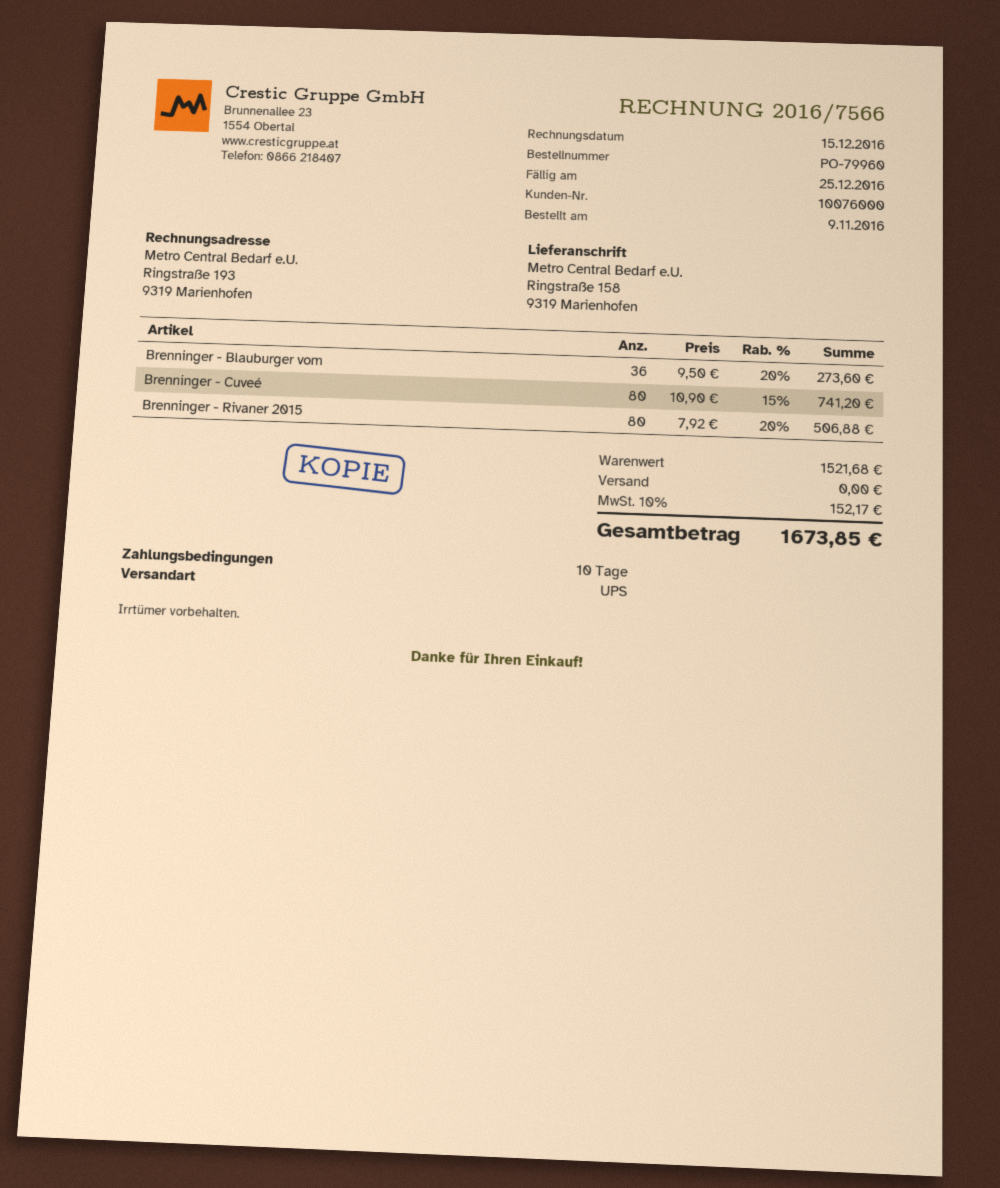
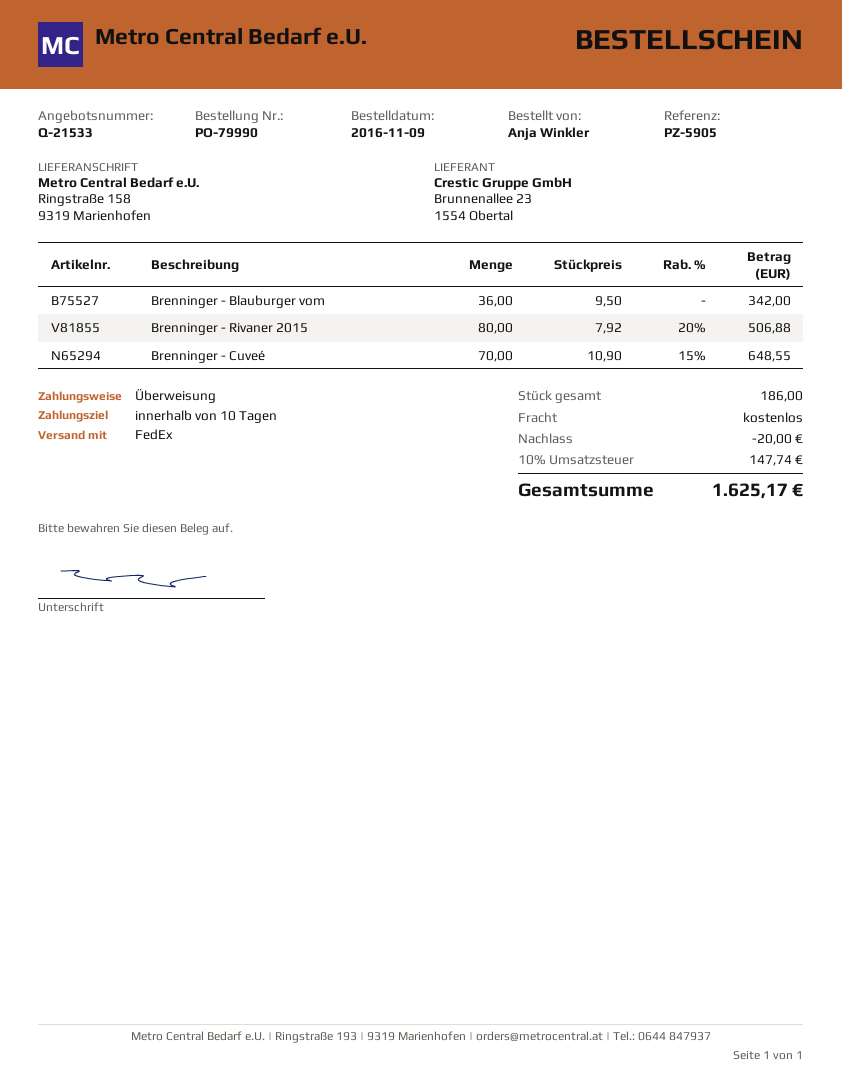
order number: PO-79960 -> PO-79990
shipping method: UPS -> FedEx
Brenninger - Blauburger vom: 36 x 9.50 - 20% = 273.60 -> 36 x 9.50 = 342.00
Brenninger - Cuveé: 80 x 10.90 - 15% = 741.20 -> 70 x 10.90 - 15% = 648.55
discount: none -> 20.00
tax: 10% = 152.17 -> 10% = 147.74
total: 1673.85 -> 1625.17

